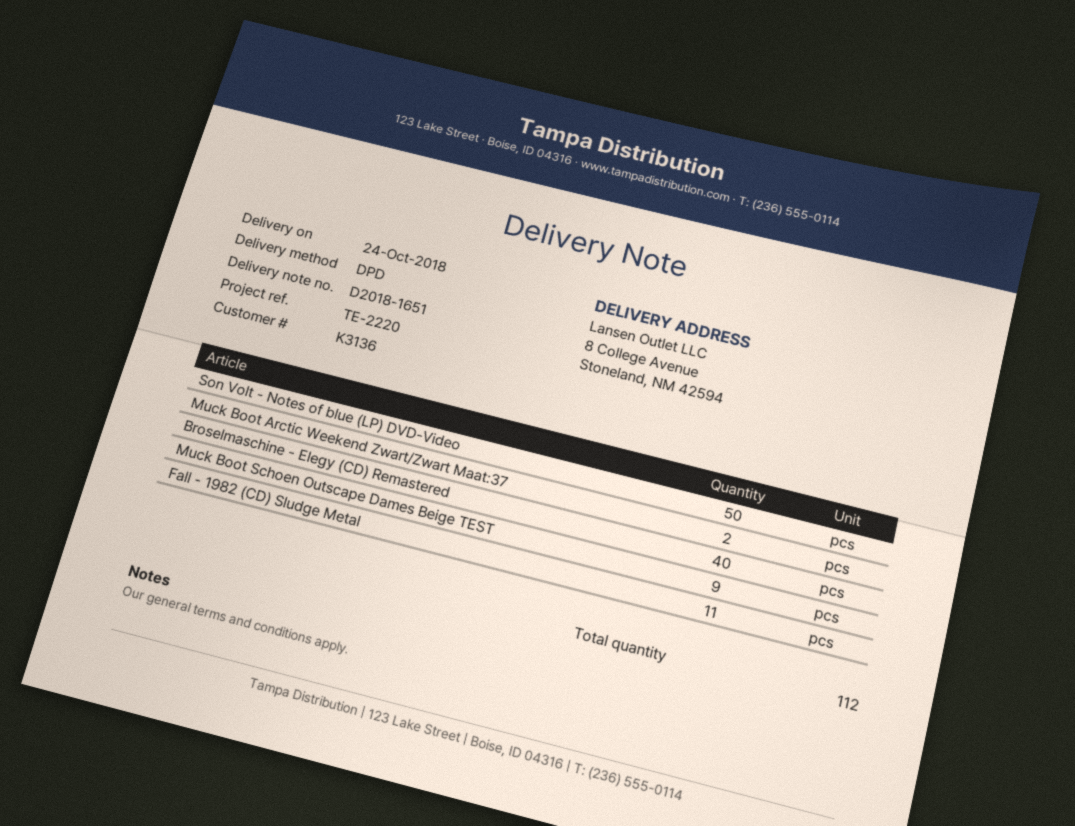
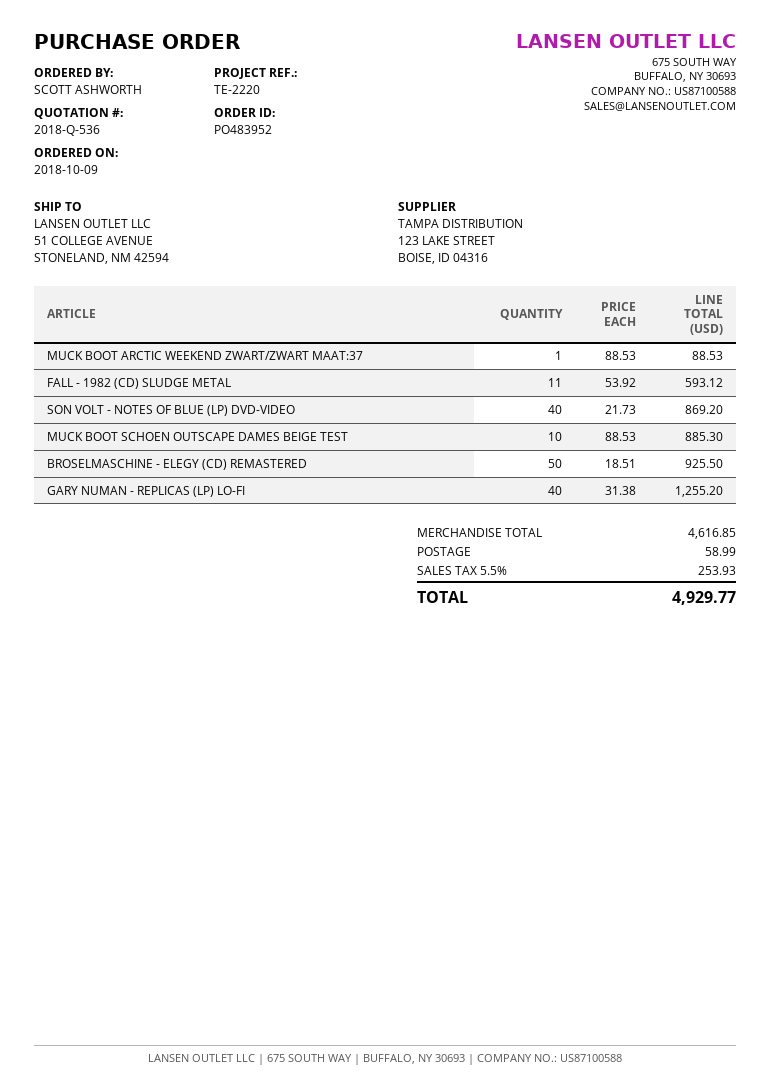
ship to: 8 College Avenue, Stoneland, NM 42594 -> 51 COLLEGE AVENUE, STONELAND, NM 42594
Son Volt - Notes of blue (LP) DVD-Video: 50 -> 40
Muck Boot Arctic Weekend Zwart/Zwart Maat:37: 2 -> 1
Broselmaschine - Elegy (CD) Remastered: 40 -> 50
Muck Boot Schoen Outscape Dames Beige TEST: 9 -> 10
GARY NUMAN - REPLICAS (LP) LO-FI: none -> 40

